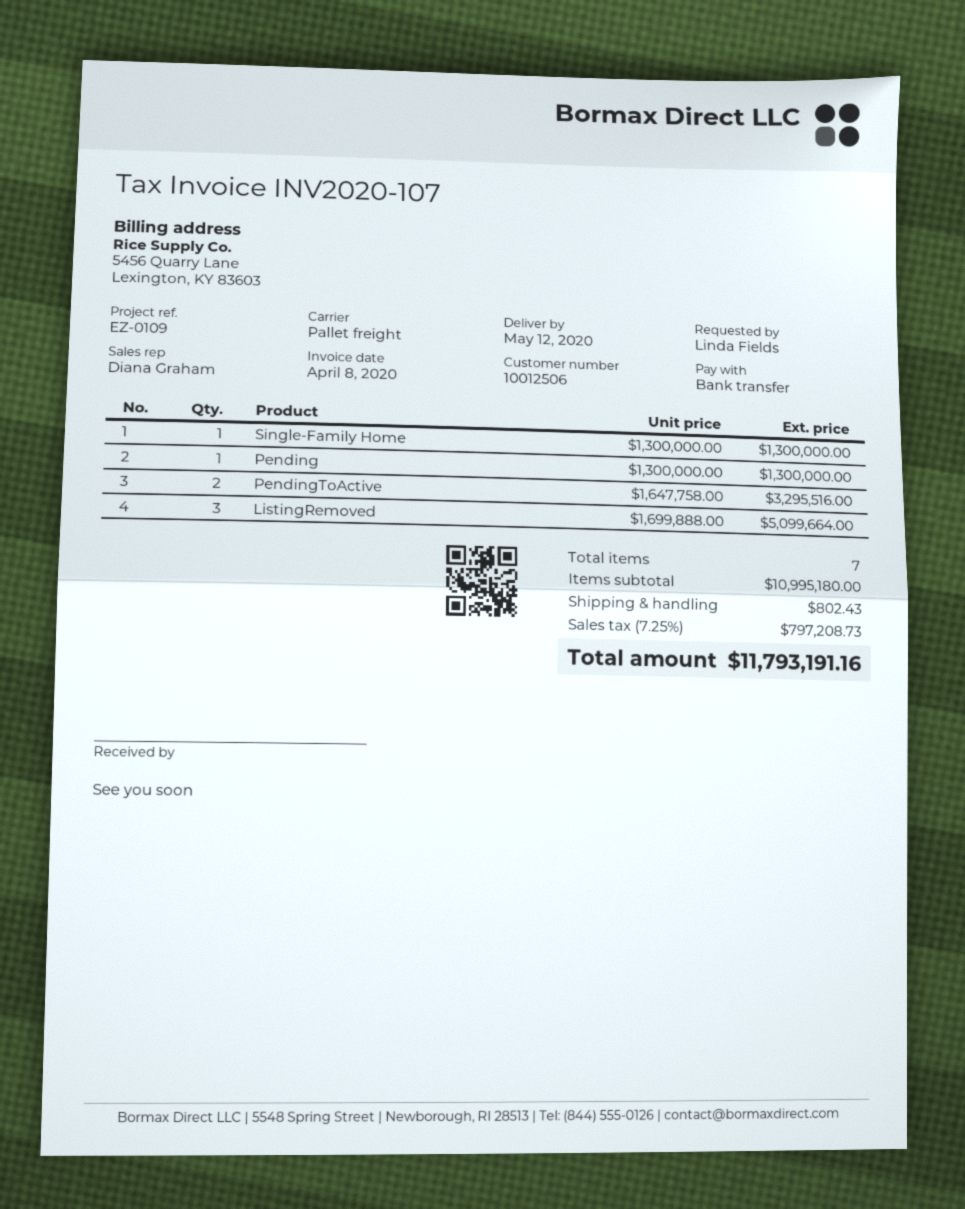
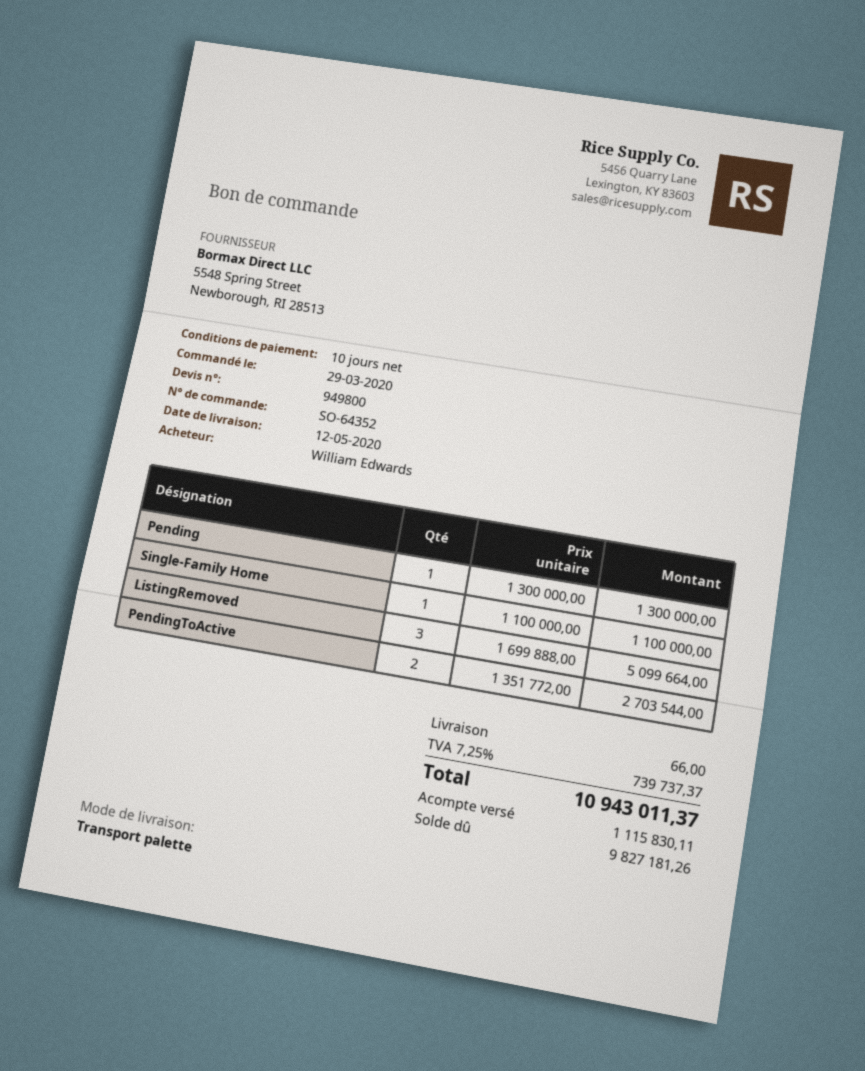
ordered by: Linda Fields -> William Edwards
Single-Family Home: 1 x 1300000.00 = 1300000.00 -> 1 x 1100000.00 = 1100000.00
PendingToActive: 2 x 1647758.00 = 3295516.00 -> 2 x 1351772.00 = 2703544.00
shipping: 802.43 -> 66.00
tax: 7.25% = 797208.73 -> 7.25% = 739737.37
total: 11793191.16 -> 10943011.37

